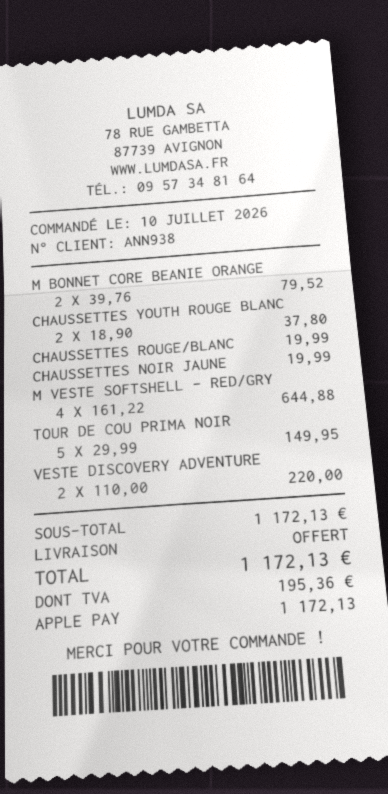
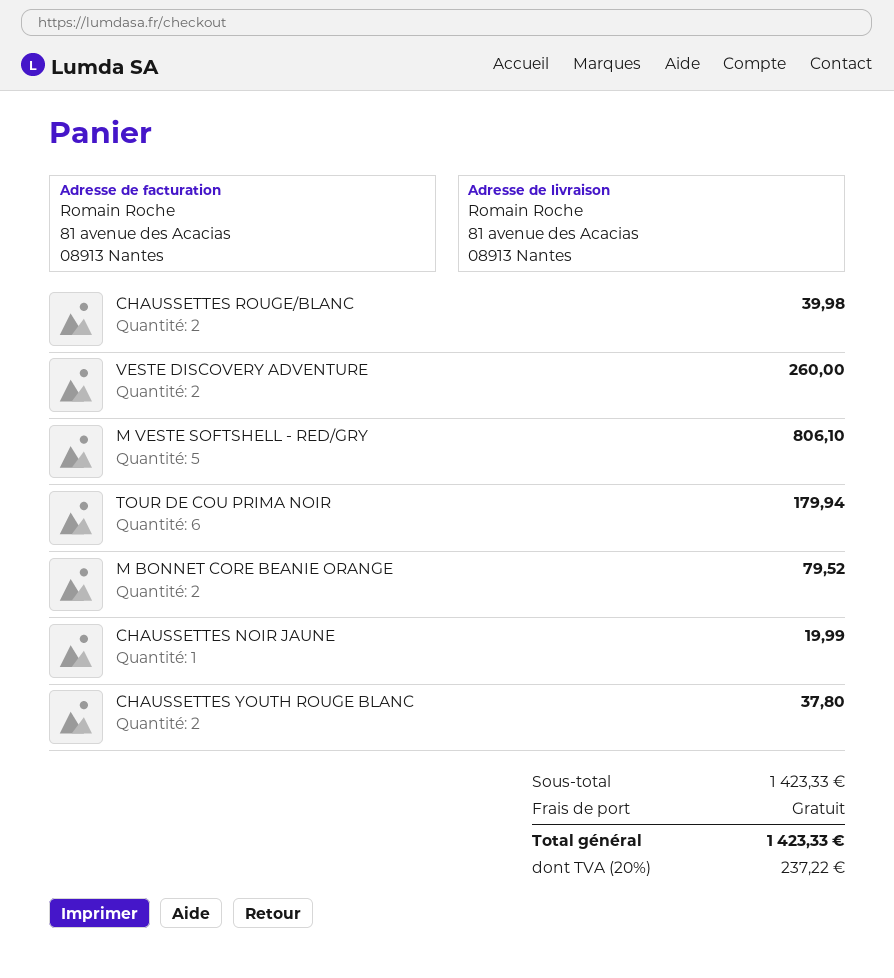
CHAUSSETTES ROUGE/BLANC: 1 for 19.99 -> 2 for 39.98
M VESTE SOFTSHELL - RED/GRY: 4 for 644.88 -> 5 for 806.10
TOUR DE COU PRIMA NOIR: 5 for 149.95 -> 6 for 179.94
VESTE DISCOVERY ADVENTURE: 2 for 220.00 -> 2 for 260.00
subtotal: 1172.13 -> 1423.33
tax: 195.36 -> 237.22
total: 1172.13 -> 1423.33

